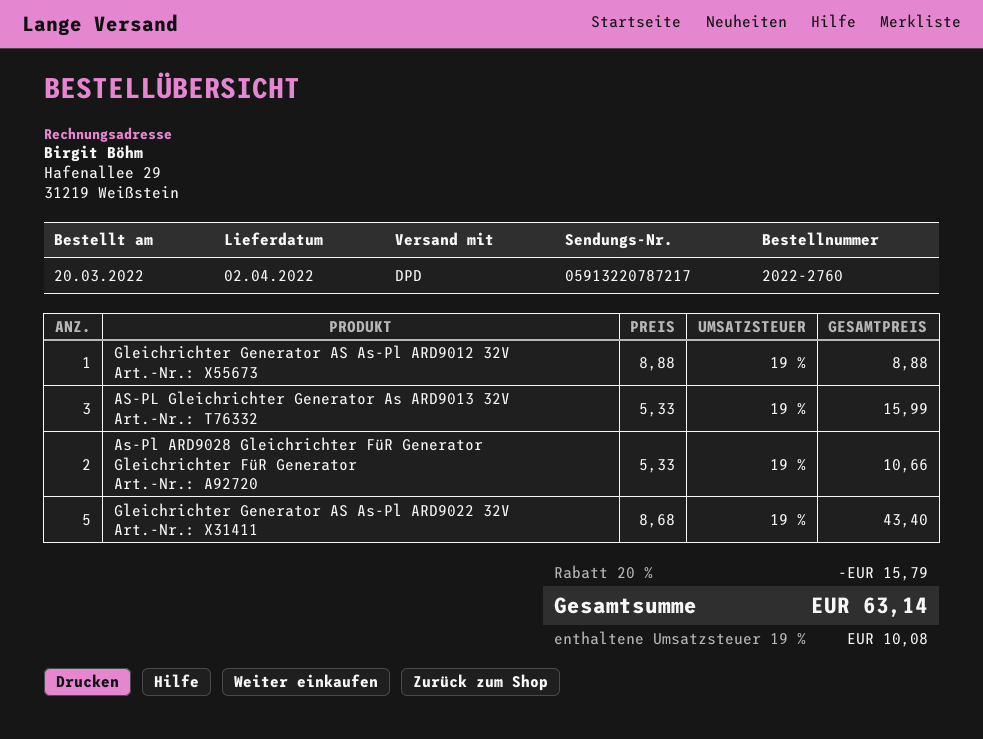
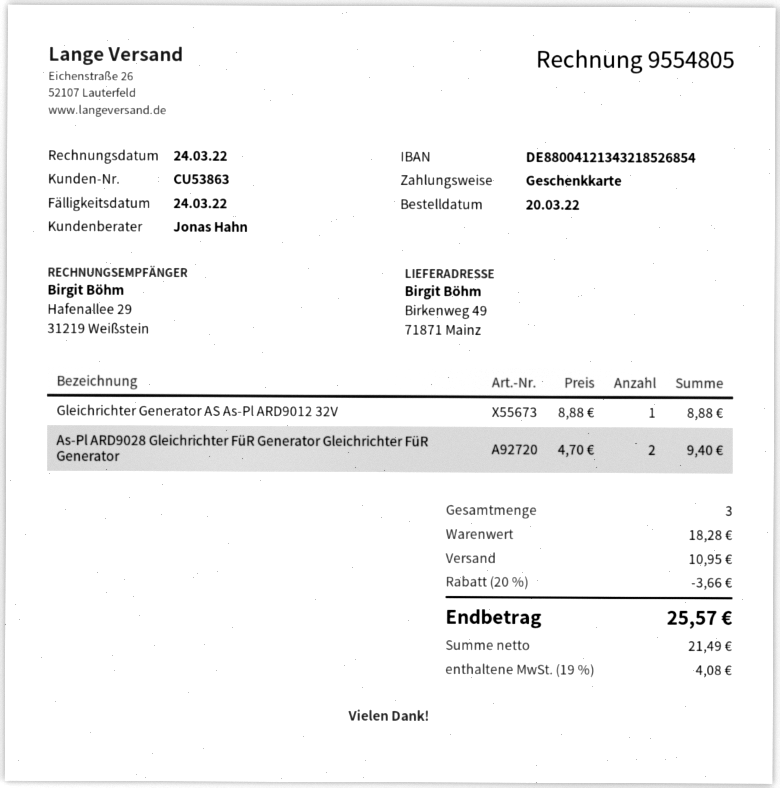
AS-PL Gleichrichter Generator As ARD9013 32V: 3 x 5.33 = 15.99 -> none
As-Pl ARD9028 Gleichrichter FüR Generator Gleichrichter FüR Generator: 2 x 5.33 = 10.66 -> 2 x 4.70 = 9.40
Gleichrichter Generator AS As-Pl ARD9022 32V: 5 x 8.68 = 43.40 -> none
discount: 20% = 15.79 -> 20% = 3.66
shipping: none -> 10.95
tax: 19% = 10.08 -> 19% = 4.08
total: 63.14 -> 25.57

